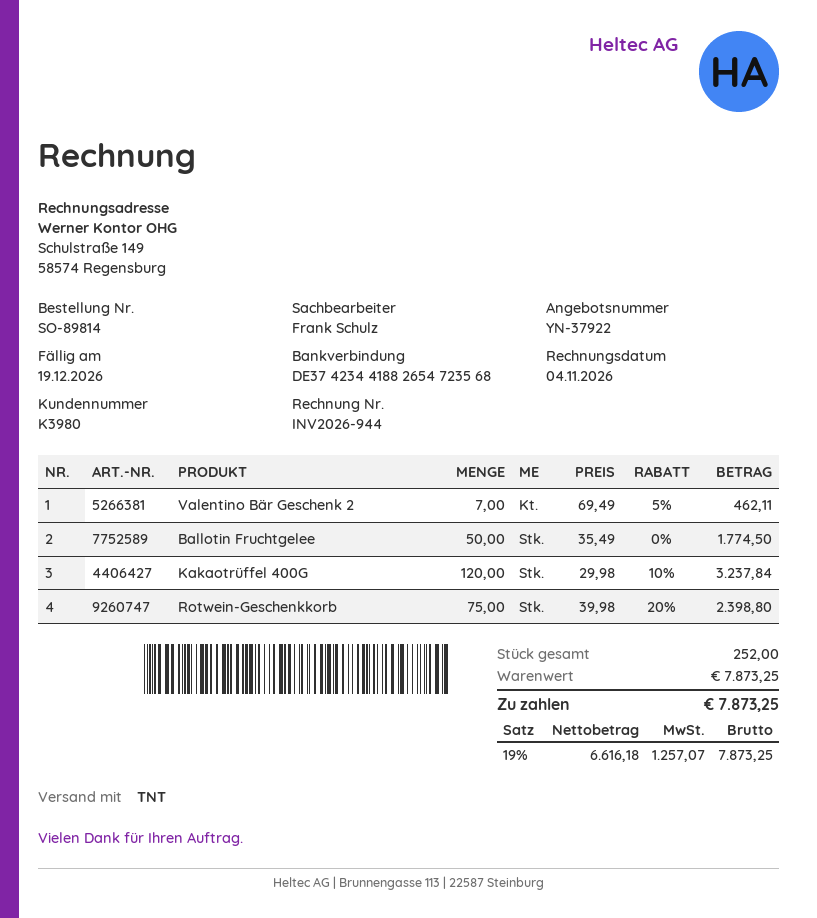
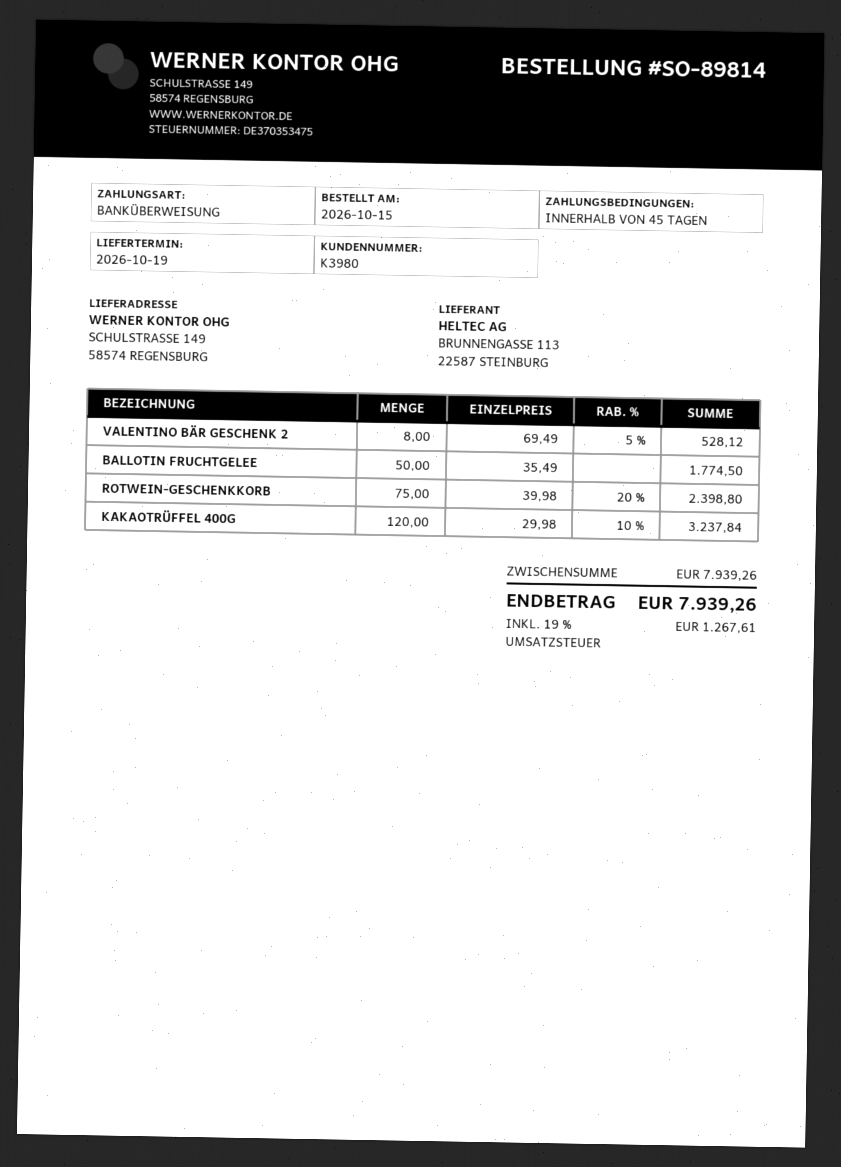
Valentino Bär Geschenk 2: 7 x 69.49 - 5% = 462.11 -> 8 x 69.49 - 5% = 528.12
subtotal: 7873.25 -> 7939.26
tax: 19% = 1257.07 -> 19% = 1267.61
total: 7873.25 -> 7939.26

